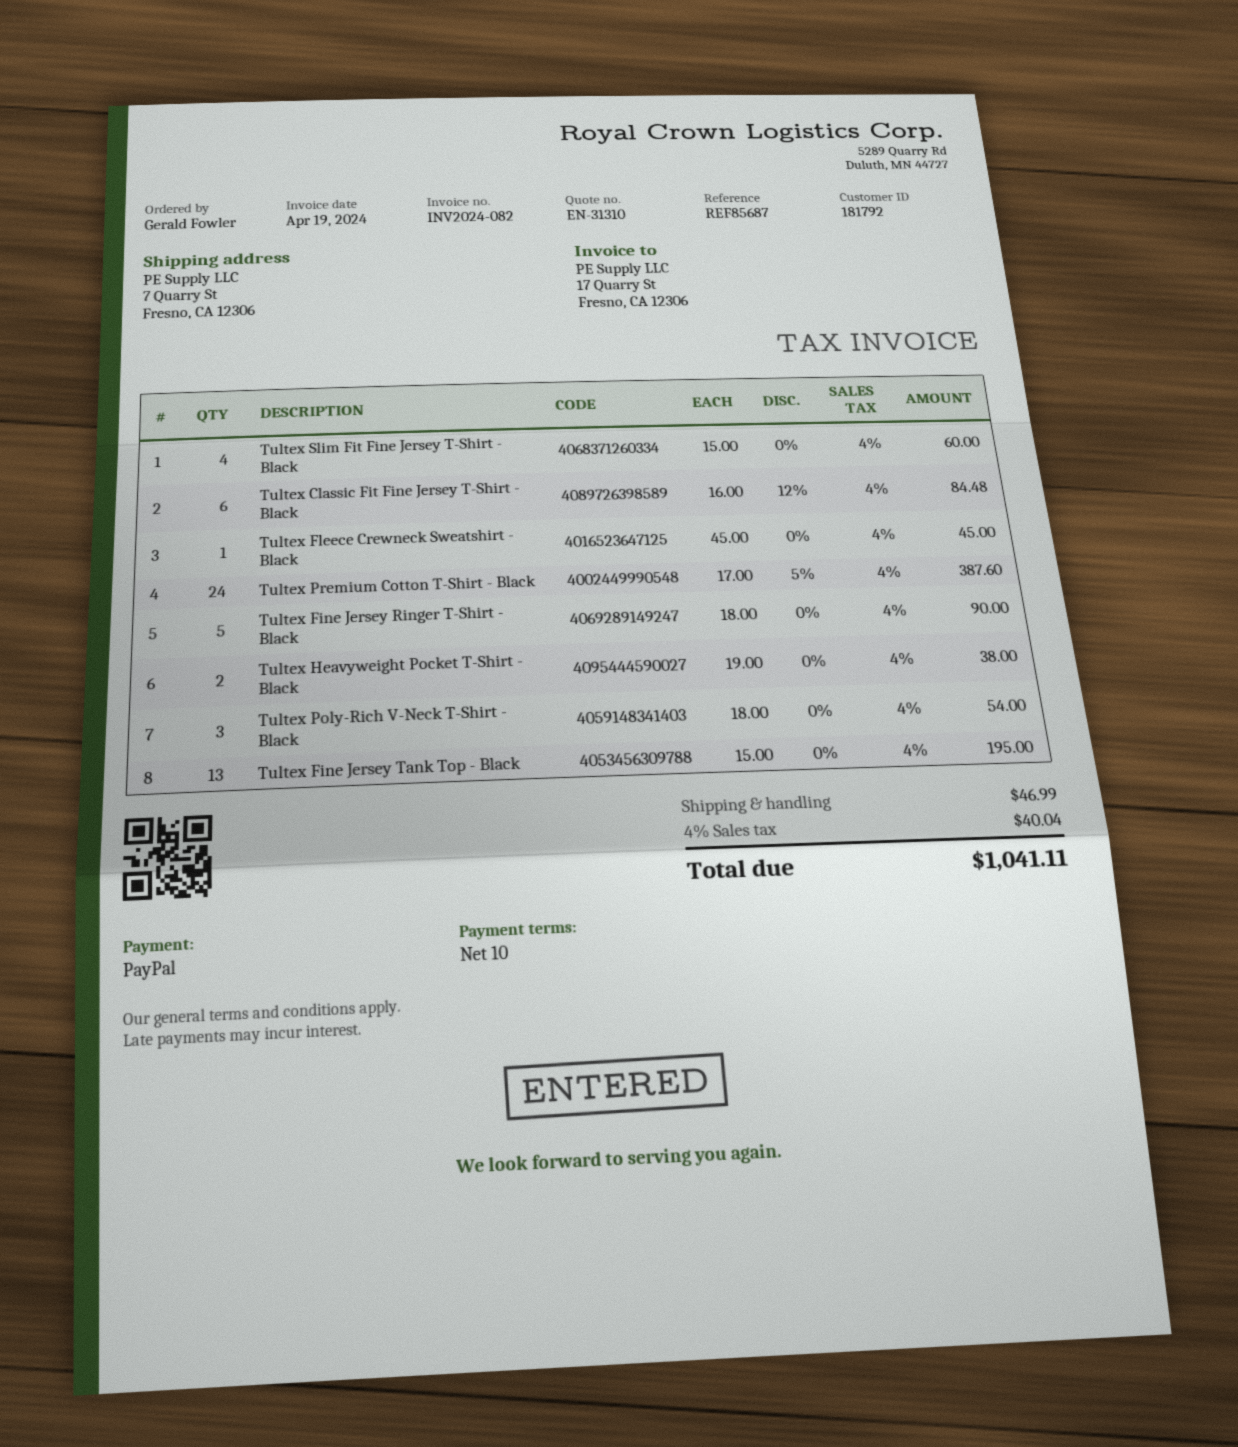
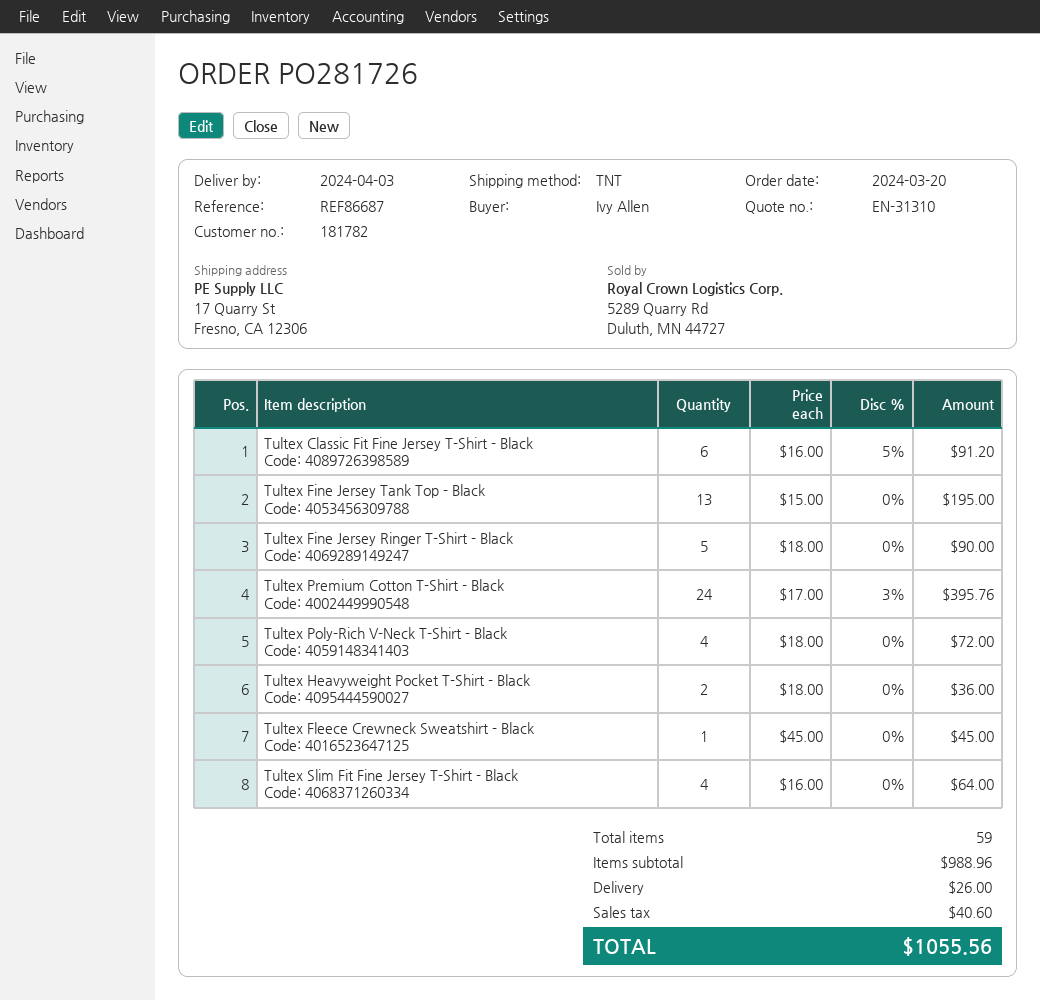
customer number: 181792 -> 181782
reference: REF85687 -> REF86687
ordered by: Gerald Fowler -> Ivy Allen
ship to: 7 Quarry St, Fresno, CA 12306 -> 17 Quarry St, Fresno, CA 12306
Tultex Slim Fit Fine Jersey T-Shirt - Black: 4 x 15.00 = 60.00 -> 4 x 16.00 = 64.00
Tultex Classic Fit Fine Jersey T-Shirt - Black: 6 x 16.00 - 12% = 84.48 -> 6 x 16.00 - 5% = 91.20
Tultex Premium Cotton T-Shirt - Black: 24 x 17.00 - 5% = 387.60 -> 24 x 17.00 - 3% = 395.76
Tultex Heavyweight Pocket T-Shirt - Black: 2 x 19.00 = 38.00 -> 2 x 18.00 = 36.00
Tultex Poly-Rich V-Neck T-Shirt - Black: 3 x 18.00 = 54.00 -> 4 x 18.00 = 72.00
shipping: 46.99 -> 26.00
tax: 40.04 -> 40.60
total: 1041.11 -> 1055.56

